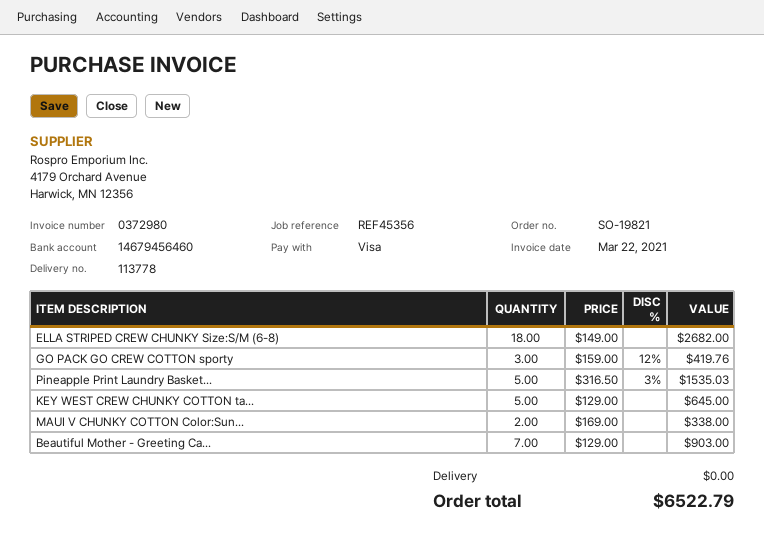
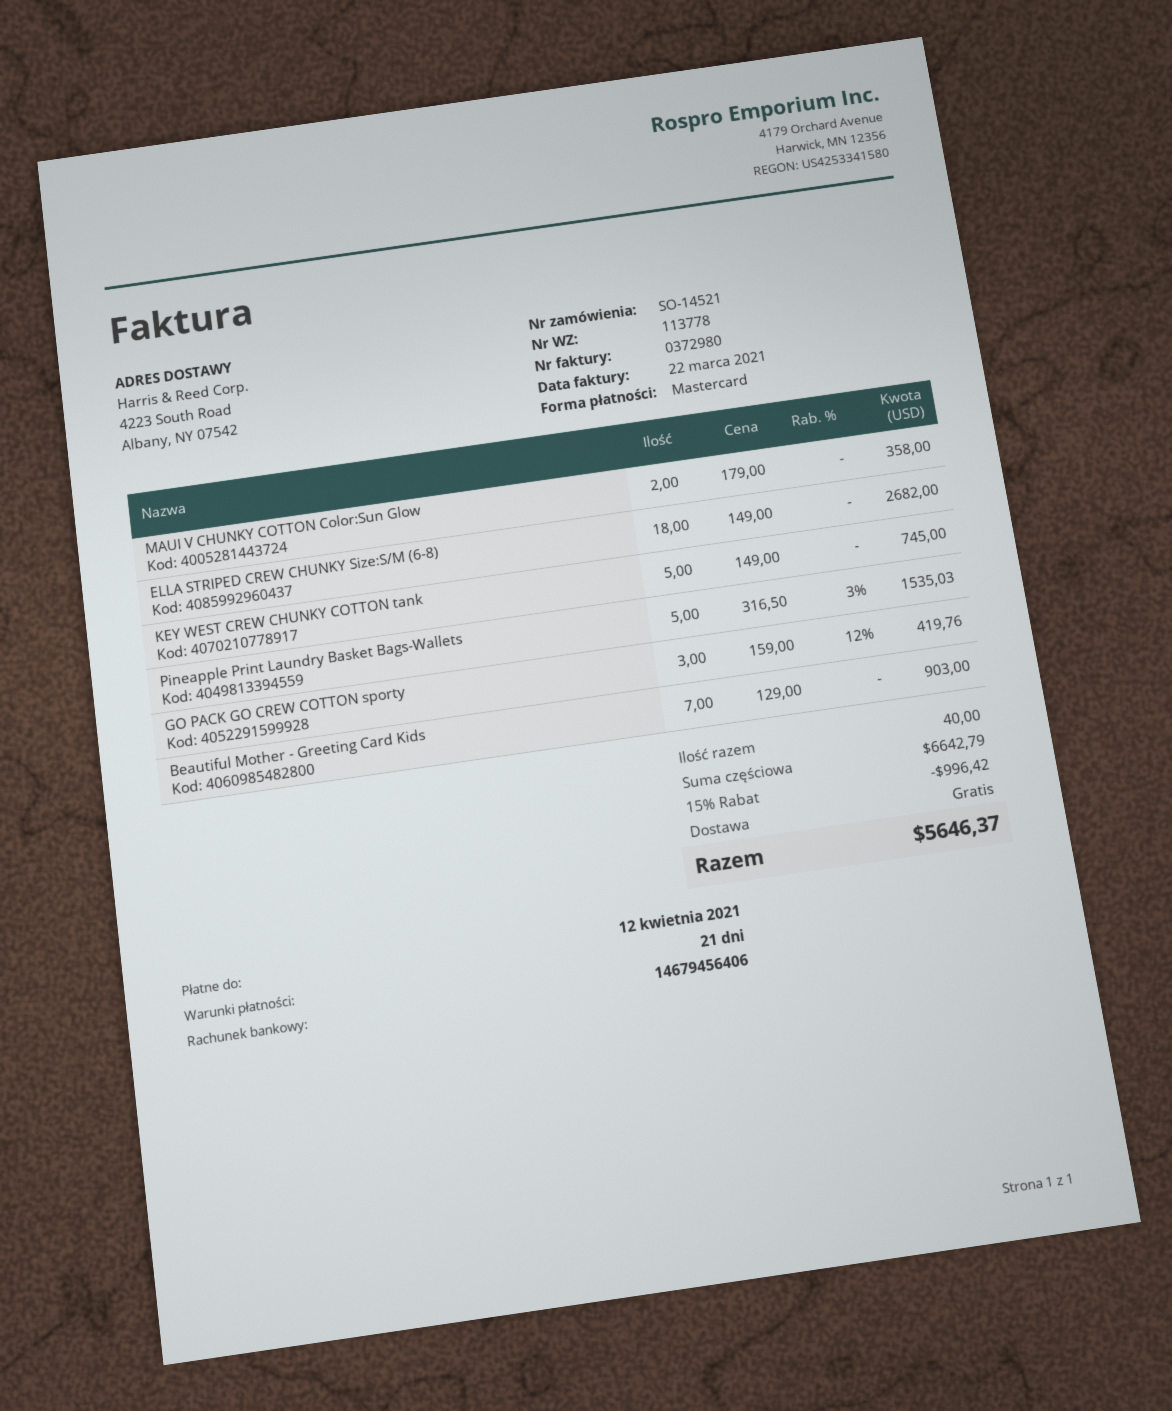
order number: SO-19821 -> SO-14521
payment method: Visa -> Mastercard
bank account: 14679456460 -> 14679456406
KEY WEST CREW CHUNKY COTTON ta...: 5 x 129.00 = 645.00 -> 5 x 149.00 = 745.00
MAUI V CHUNKY COTTON Color:Sun...: 2 x 169.00 = 338.00 -> 2 x 179.00 = 358.00
discount: none -> 15% = 996.42
total: 6522.79 -> 5646.37

